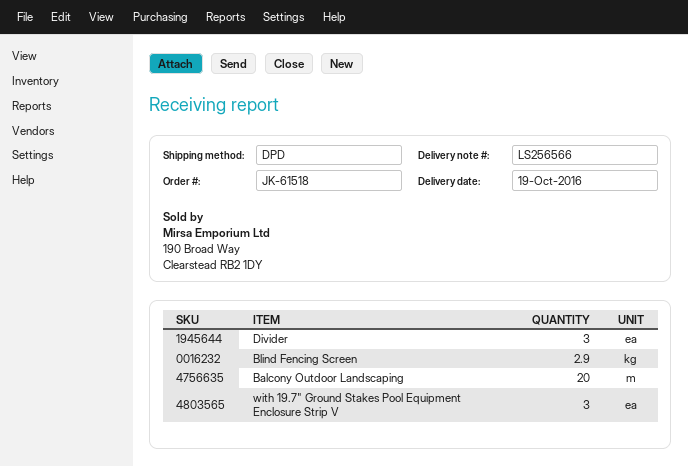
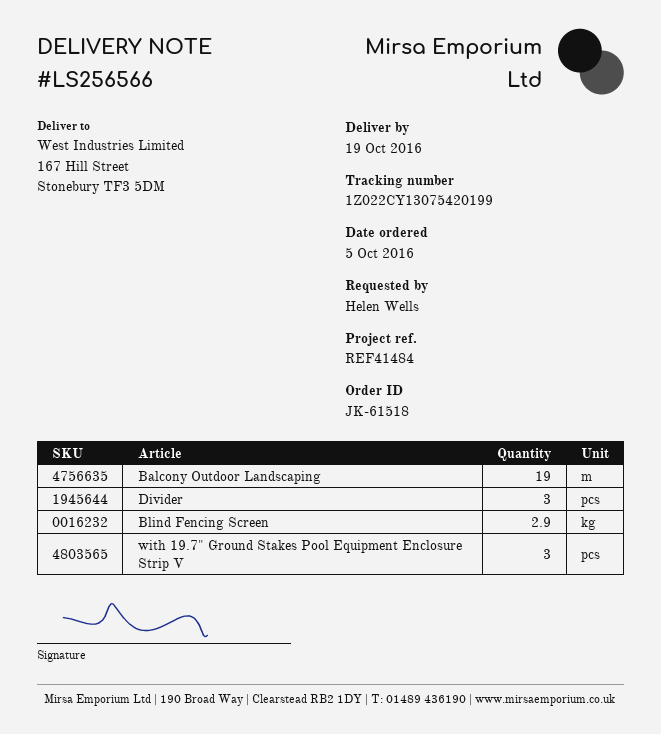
Balcony Outdoor Landscaping: 20 -> 19

